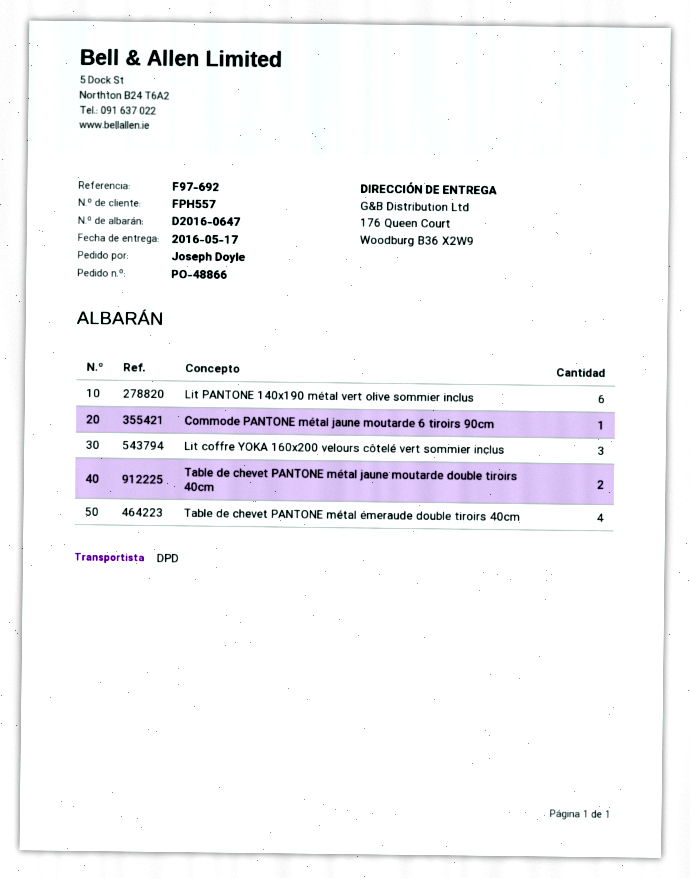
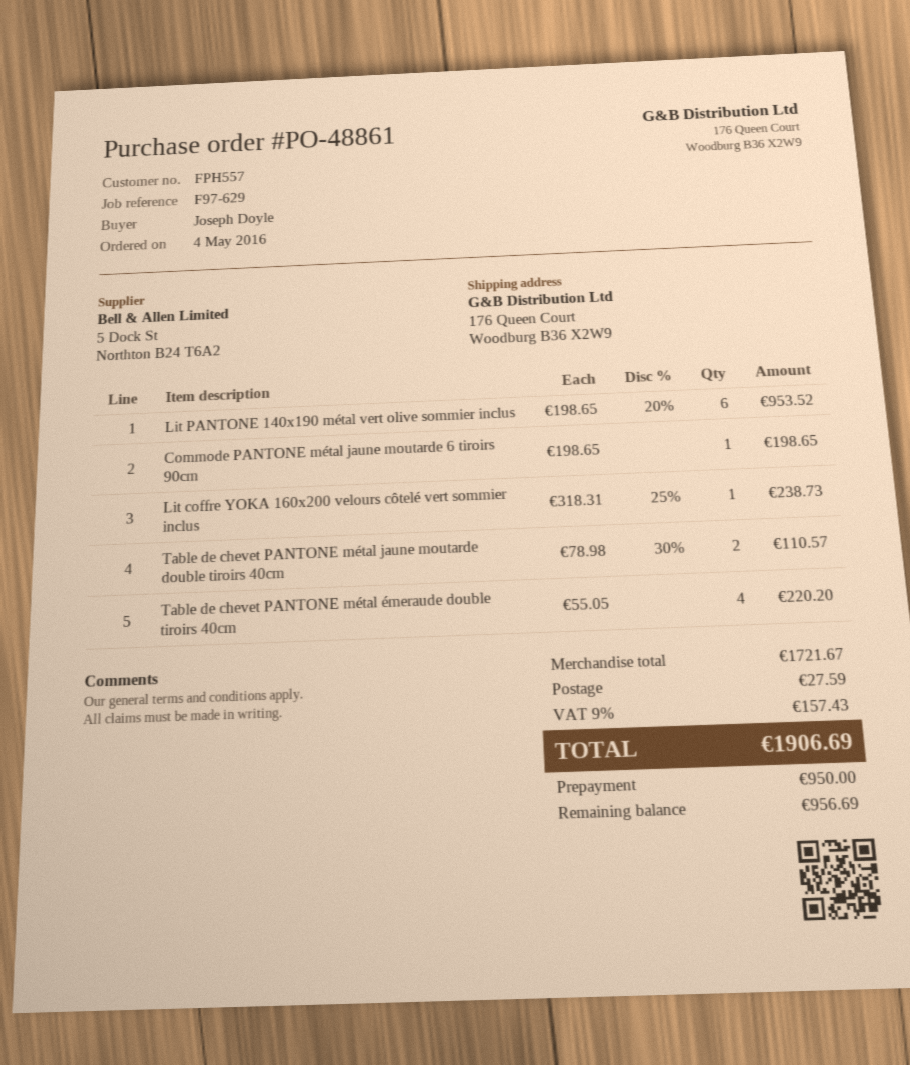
order number: PO-48866 -> PO-48861
reference: F97-692 -> F97-629
Lit coffre YOKA 160x200 velours côtelé vert sommier inclus: 3 -> 1

